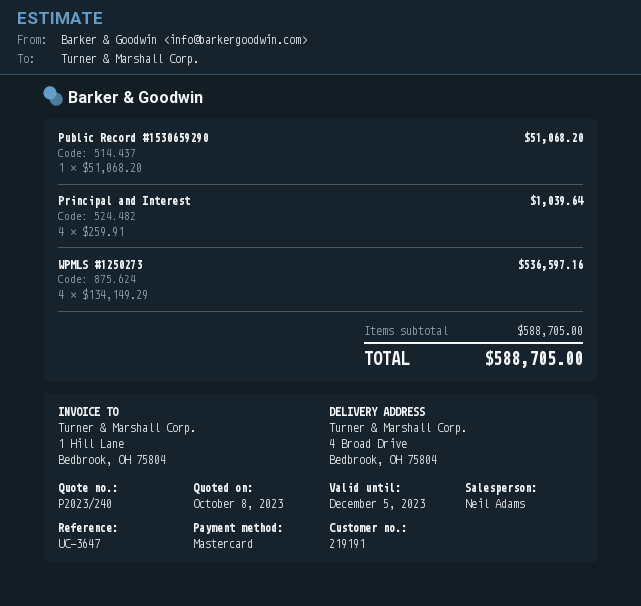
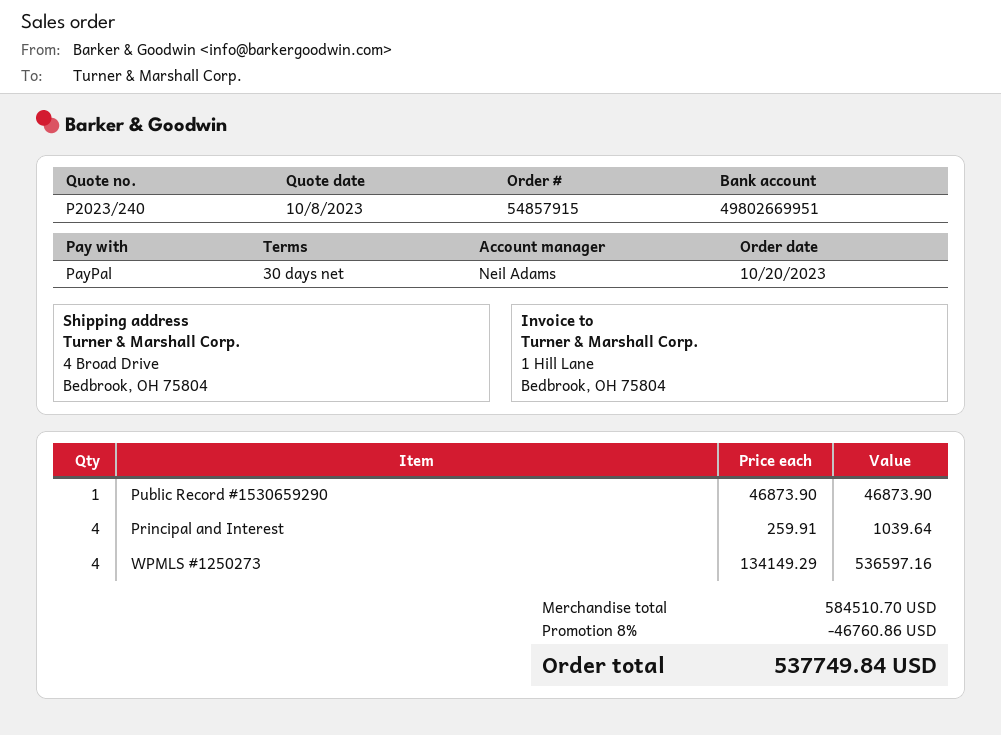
payment method: Mastercard -> PayPal
Public Record #1530659290: 1 x 51068.20 = 51068.20 -> 1 x 46873.90 = 46873.90
subtotal: 588705.00 -> 584510.70
discount: none -> 8% = 46760.86
total: 588705.00 -> 537749.84

